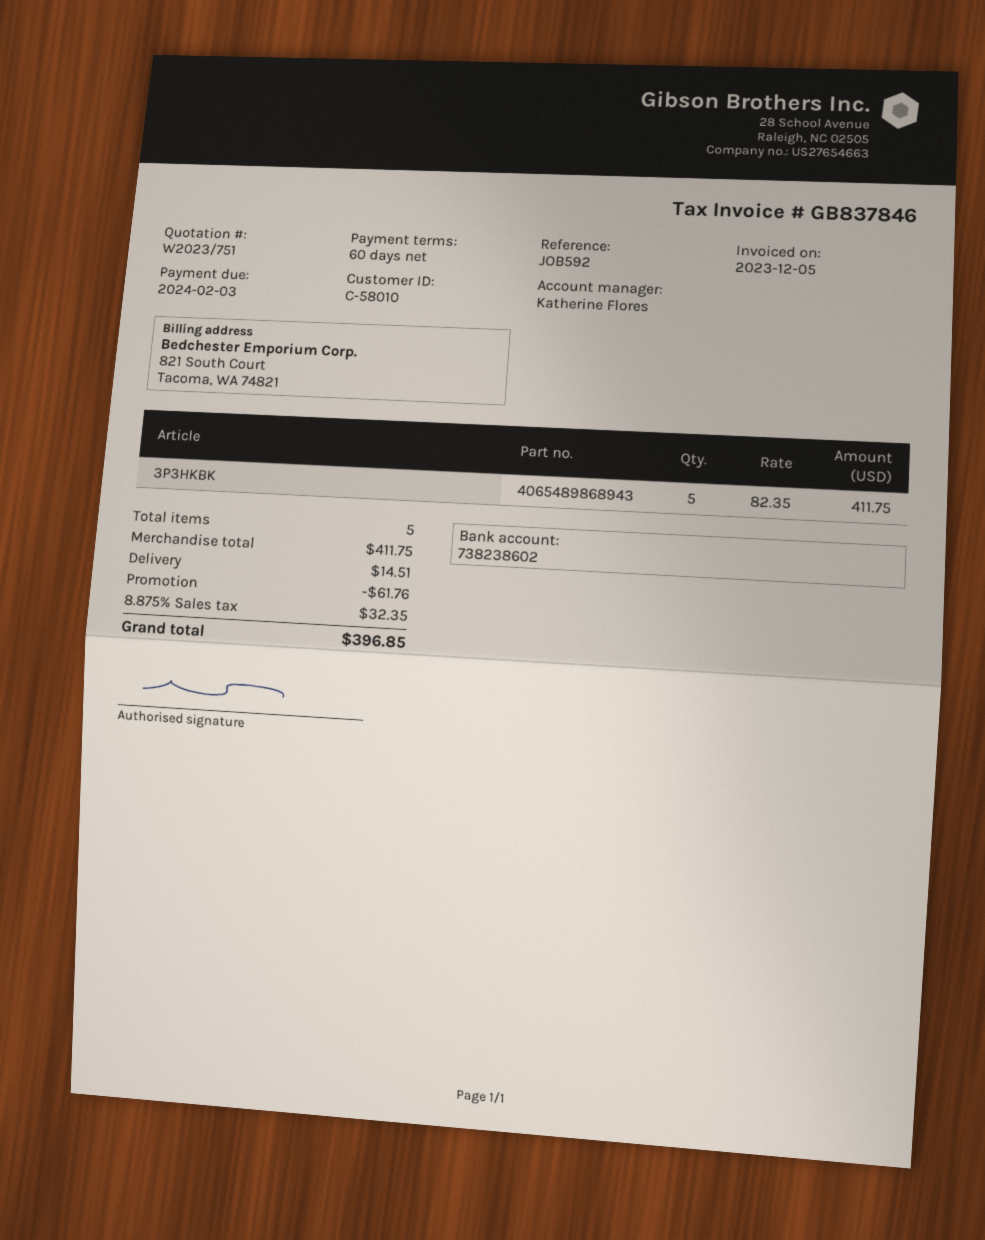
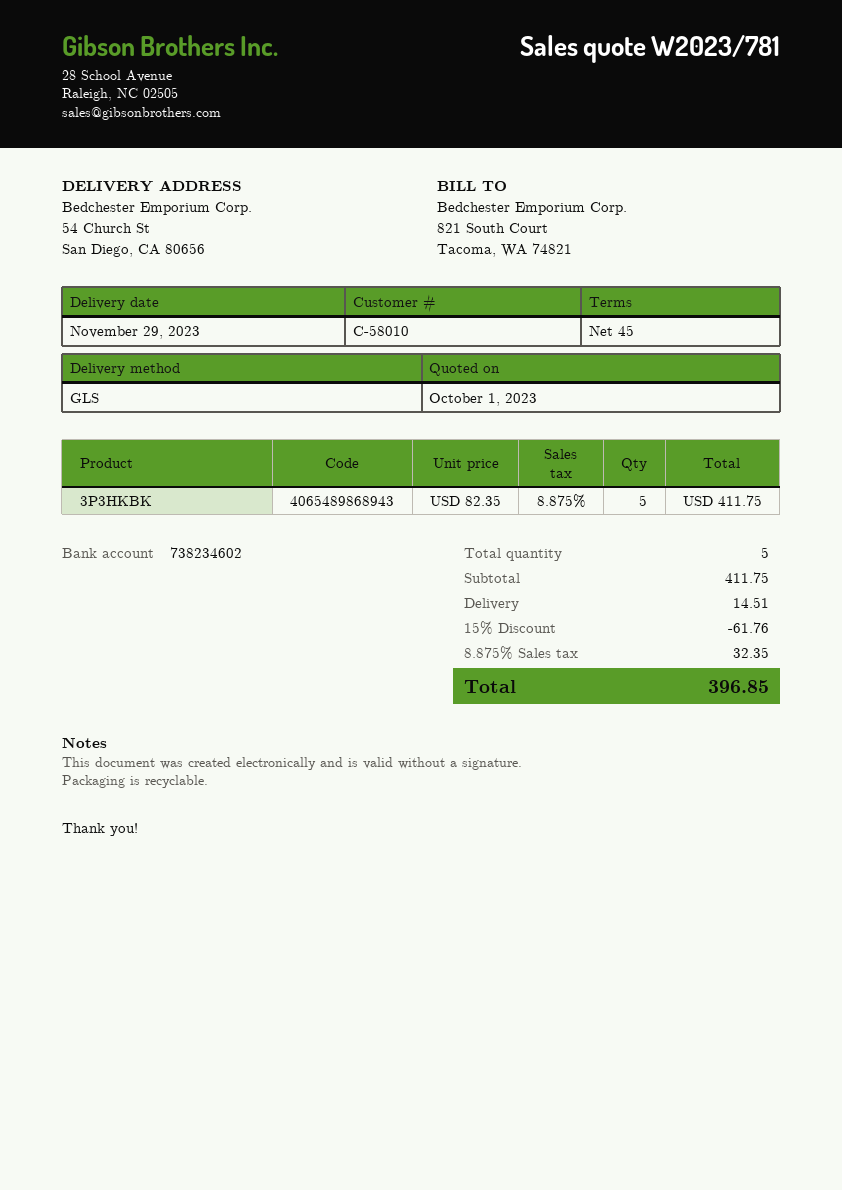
quote number: W2023/751 -> W2023/781
payment terms: 60 days -> 45 days
bank account: 738238602 -> 738234602

